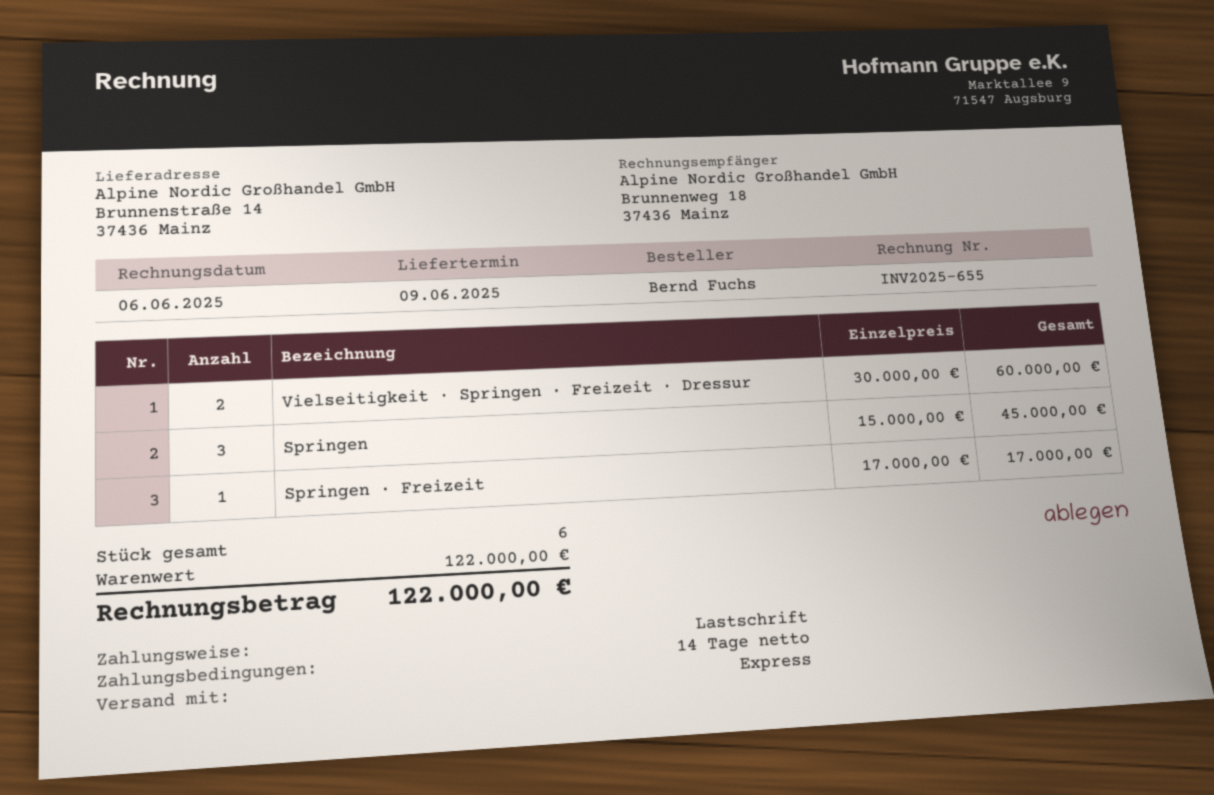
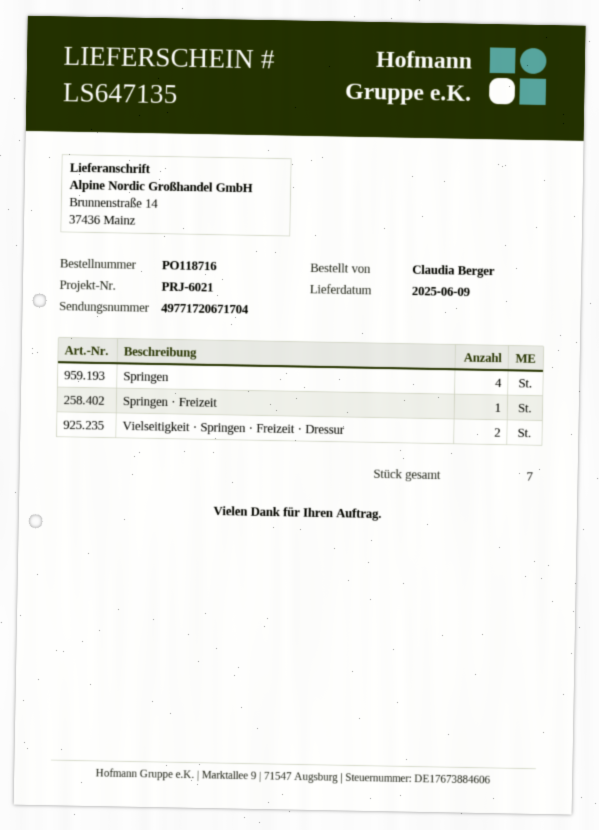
ordered by: Bernd Fuchs -> Claudia Berger
Springen: 3 -> 4
total quantity: 6 -> 7

